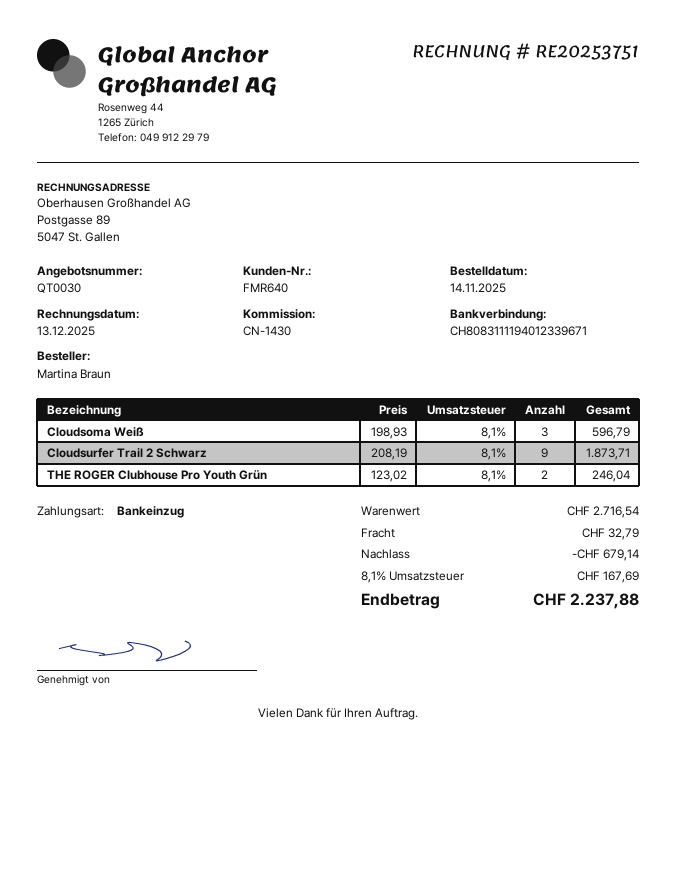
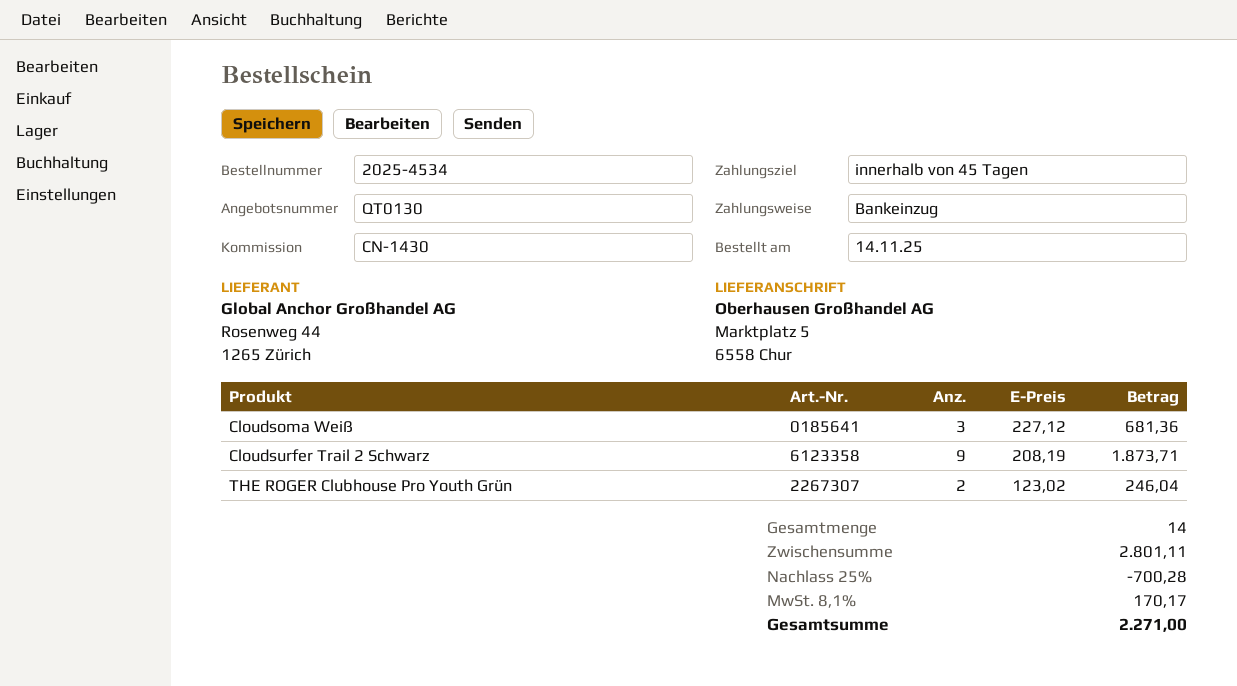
quote number: QT0030 -> QT0130
Cloudsoma Weiß: 3 x 198.93 = 596.79 -> 3 x 227.12 = 681.36
subtotal: 2716.54 -> 2801.11
discount: 679.14 -> 700.28
shipping: 32.79 -> none
tax: 8.1% = 167.69 -> 8.1% = 170.17
total: 2237.88 -> 2271.00

